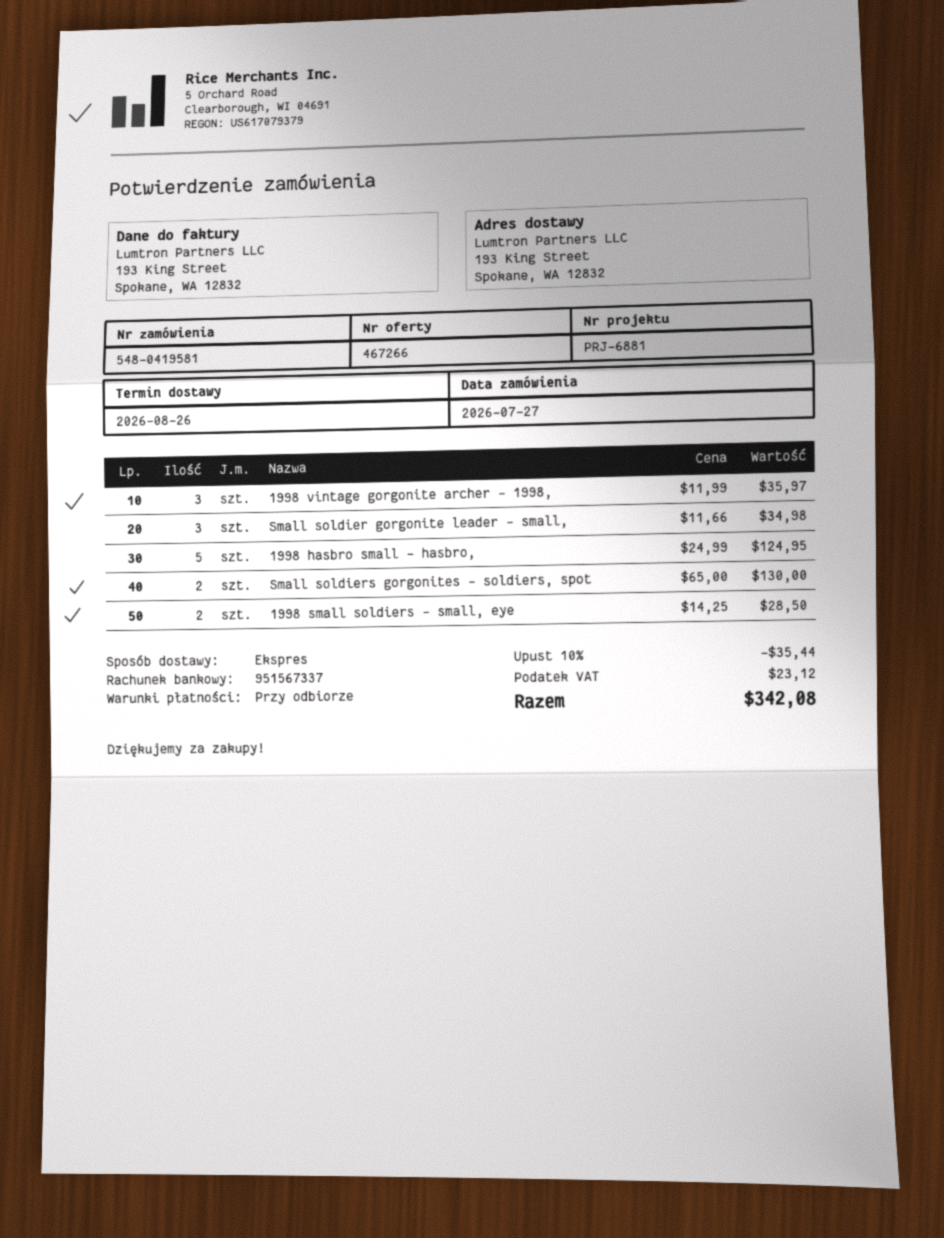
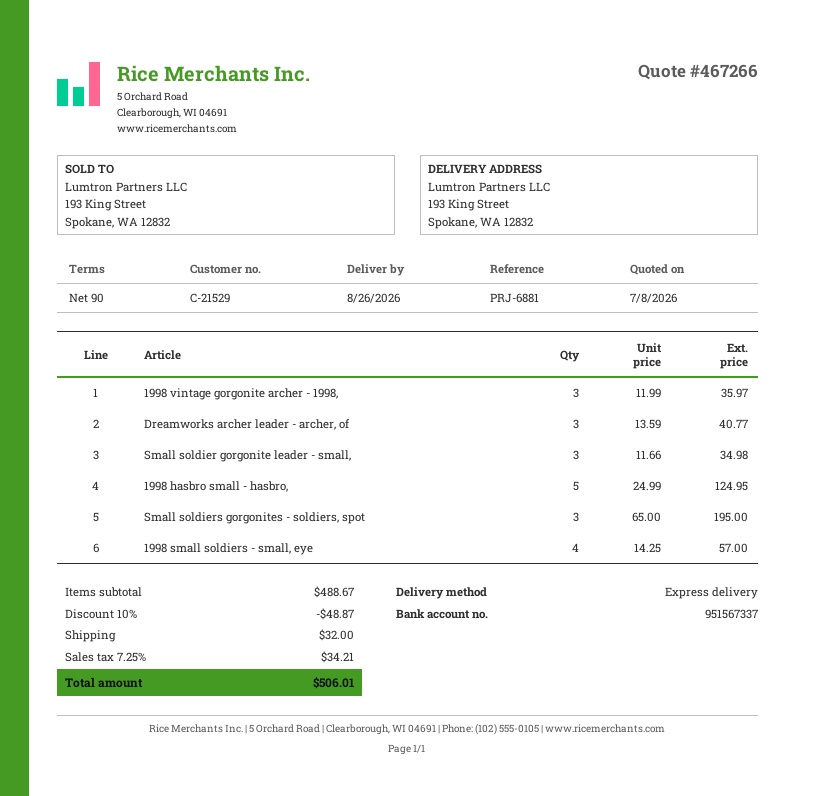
payment terms: on receipt -> 90 days
Small soldiers gorgonites - soldiers, spot: 2 x 65.00 = 130.00 -> 3 x 65.00 = 195.00
1998 small soldiers - small, eye: 2 x 14.25 = 28.50 -> 4 x 14.25 = 57.00
Dreamworks archer leader - archer, of: none -> 3 x 13.59 = 40.77
discount: 10% = 35.44 -> 10% = 48.87
shipping: none -> 32.00
tax: 23.12 -> 34.21
total: 342.08 -> 506.01

